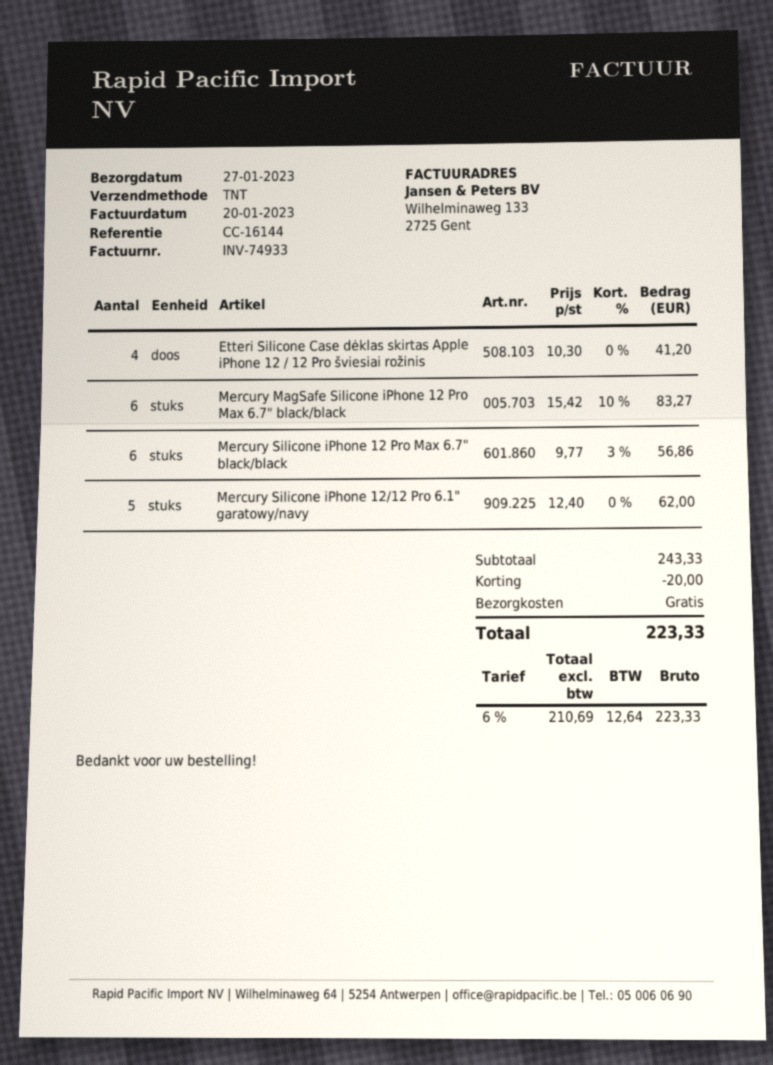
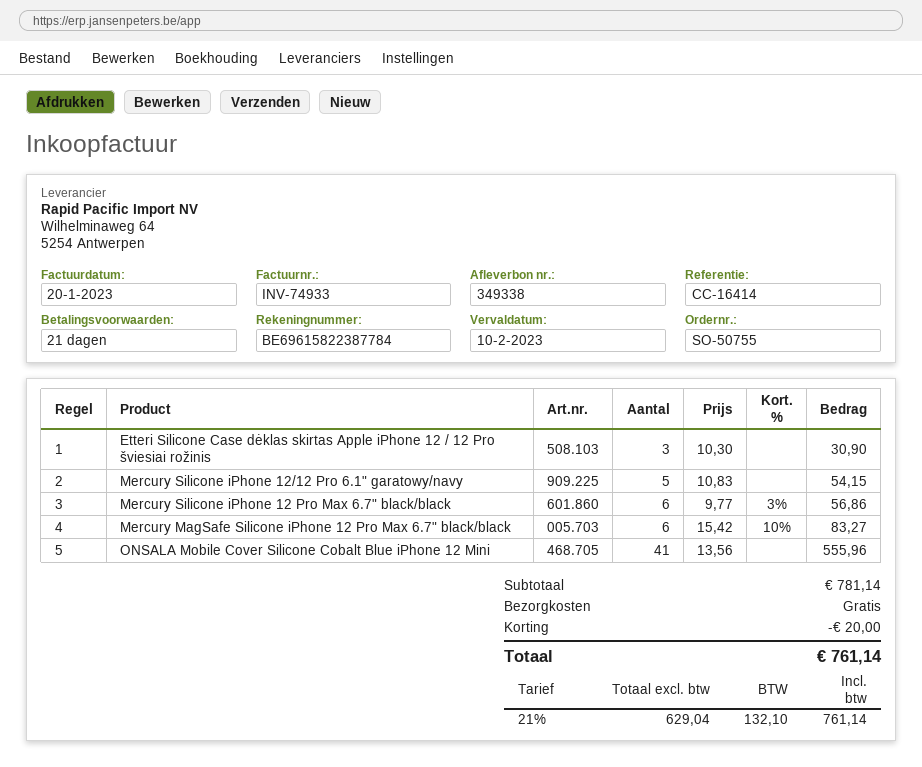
reference: CC-16144 -> CC-16414
Etteri Silicone Case dėklas skirtas Apple iPhone 12 / 12 Pro šviesiai rožinis: 4 x 10.30 = 41.20 -> 3 x 10.30 = 30.90
Mercury Silicone iPhone 12/12 Pro 6.1" garatowy/navy: 5 x 12.40 = 62.00 -> 5 x 10.83 = 54.15
ONSALA Mobile Cover Silicone Cobalt Blue iPhone 12 Mini: none -> 41 x 13.56 = 555.96
subtotal: 243.33 -> 781.14
net: 210.69 -> 629.04
tax: 6% = 12.64 -> 21% = 132.10
total: 223.33 -> 761.14

